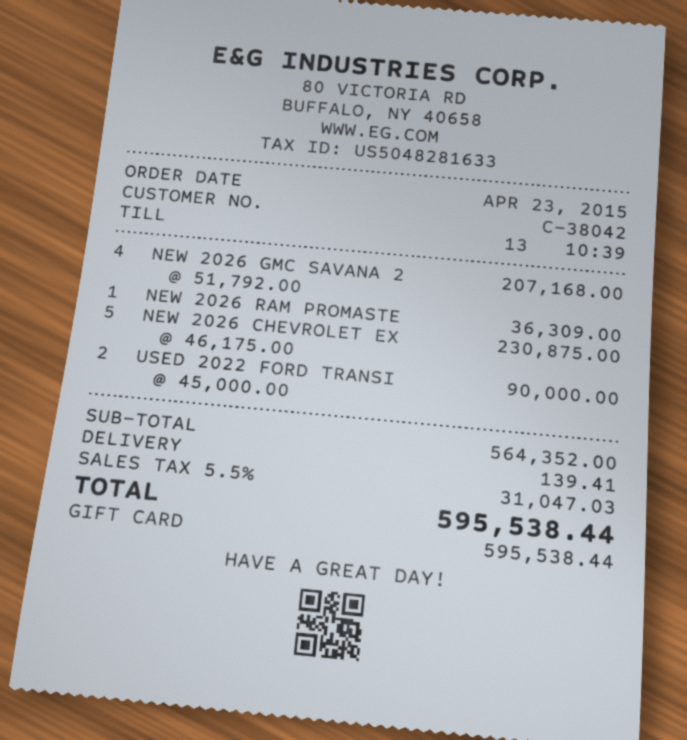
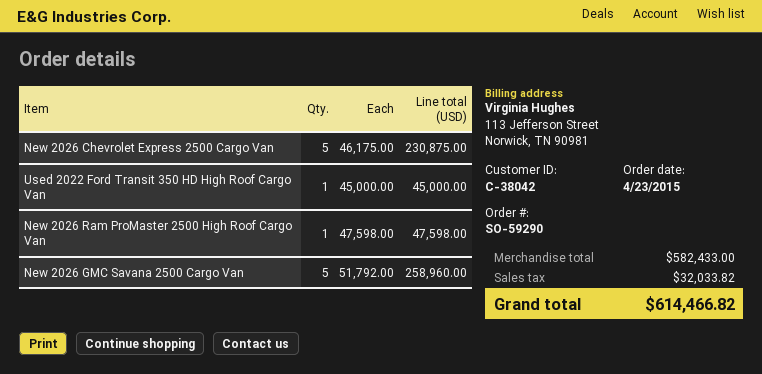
NEW 2026 GMC SAVANA 2: 4 x 51792.00 = 207168.00 -> 5 x 51792.00 = 258960.00
NEW 2026 RAM PROMASTE: 1 x 36309.00 = 36309.00 -> 1 x 47598.00 = 47598.00
USED 2022 FORD TRANSI: 2 x 45000.00 = 90000.00 -> 1 x 45000.00 = 45000.00
subtotal: 564352.00 -> 582433.00
shipping: 139.41 -> none
tax: 31047.03 -> 32033.82
total: 595538.44 -> 614466.82

